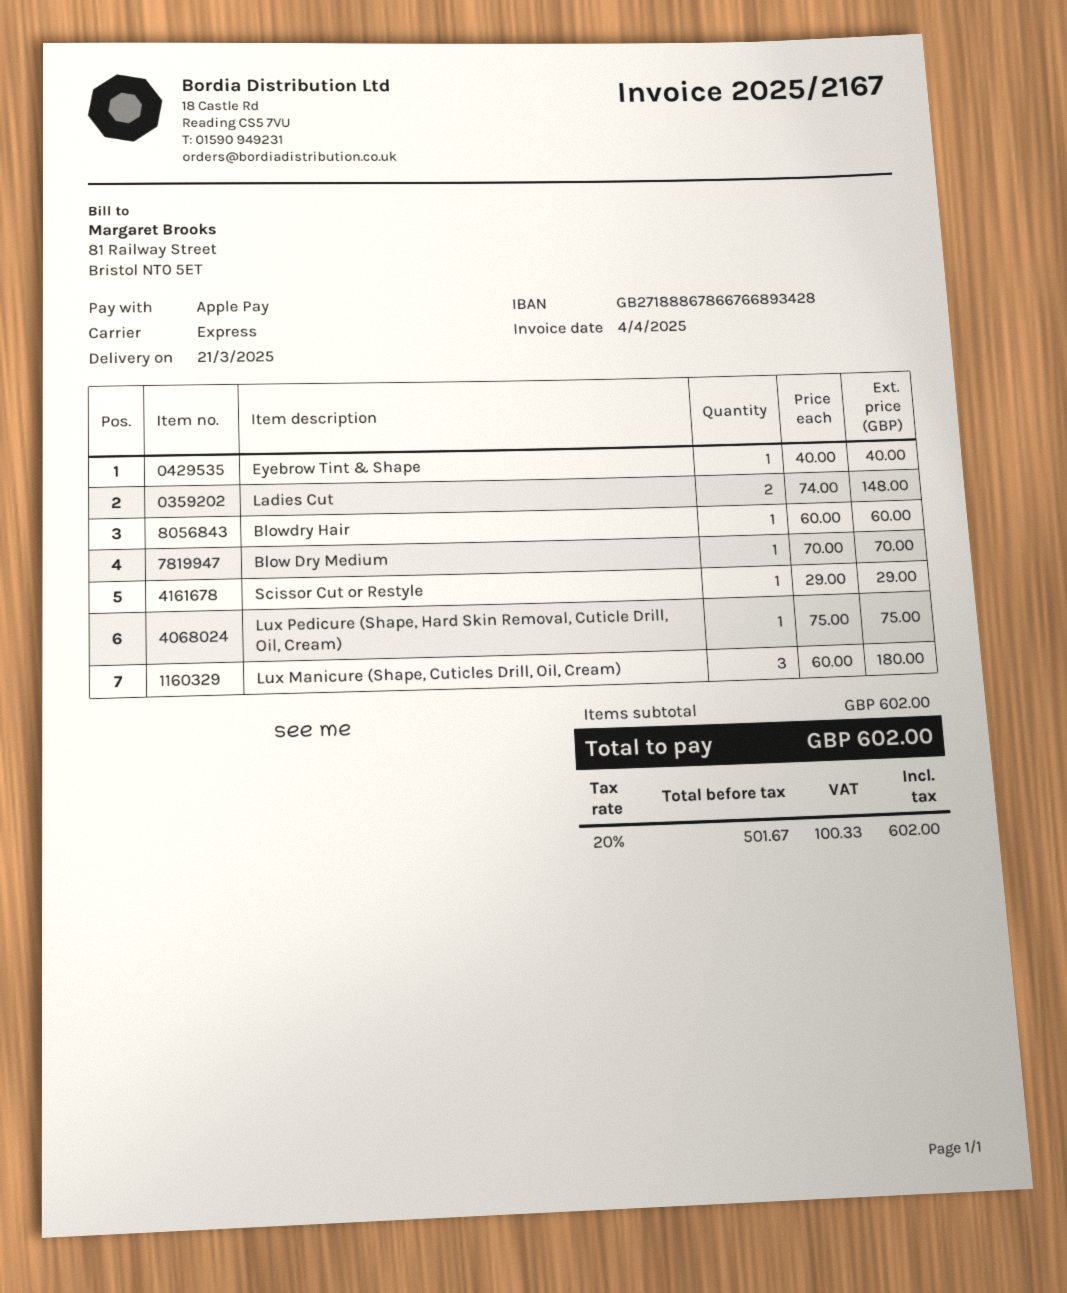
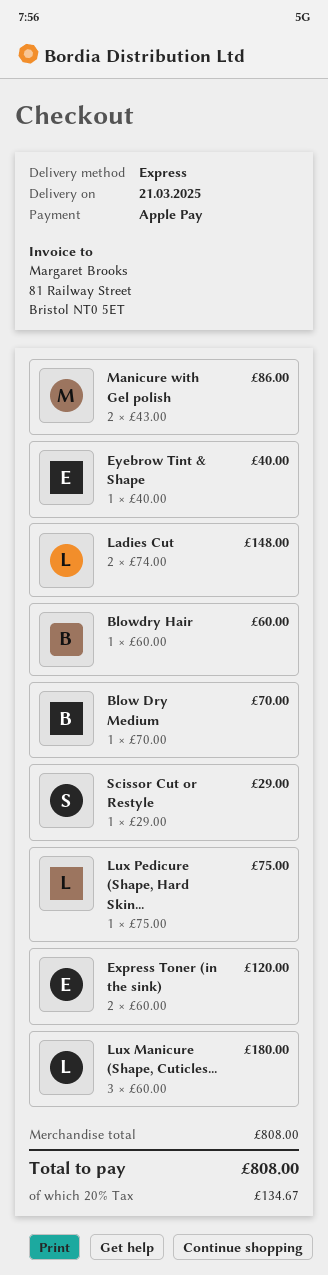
Manicure with Gel polish: none -> 2 x 43.00 = 86.00
Express Toner (in the sink): none -> 2 x 60.00 = 120.00
subtotal: 602.00 -> 808.00
tax: 20% = 100.33 -> 20% = 134.67
total: 602.00 -> 808.00

